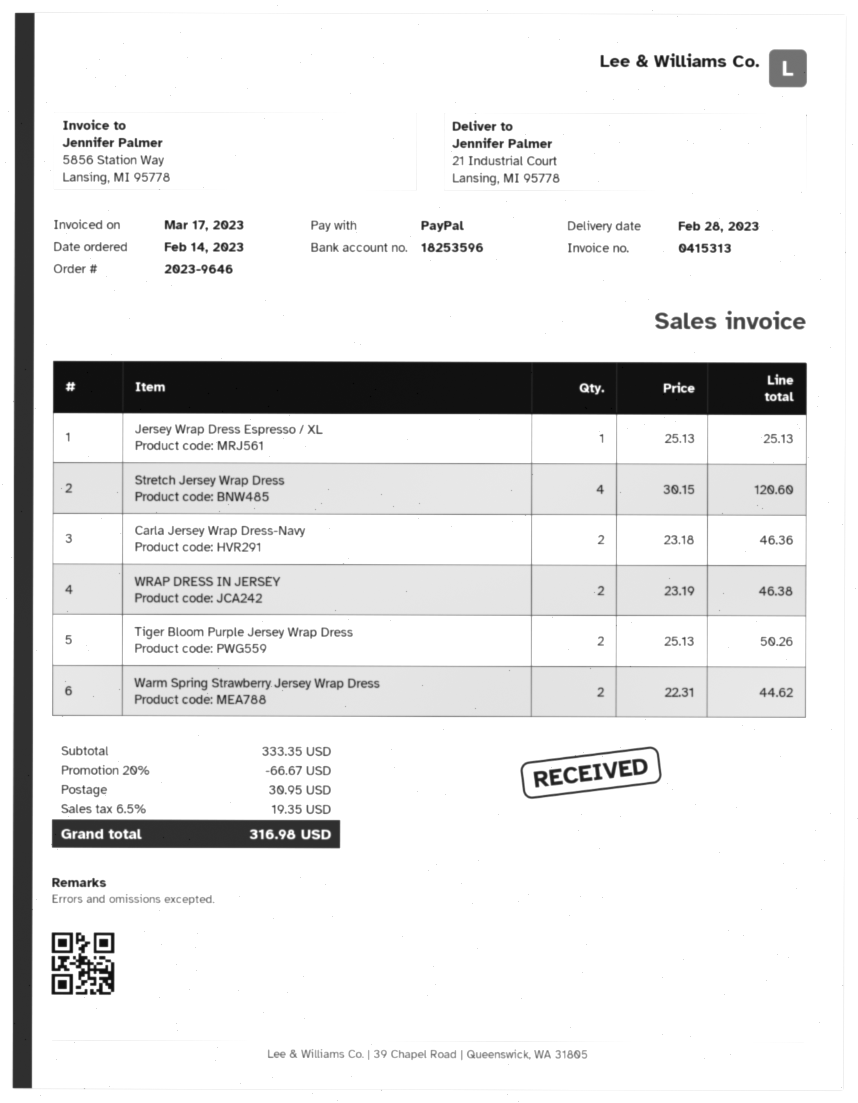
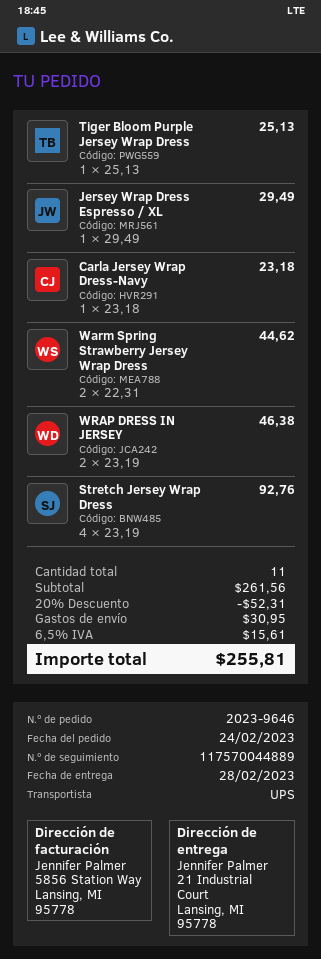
order date: 2023-02-14 -> 2023-02-24
Jersey Wrap Dress Espresso / XL: 1 x 25.13 = 25.13 -> 1 x 29.49 = 29.49
Stretch Jersey Wrap Dress: 4 x 30.15 = 120.60 -> 4 x 23.19 = 92.76
Carla Jersey Wrap Dress-Navy: 2 x 23.18 = 46.36 -> 1 x 23.18 = 23.18
Tiger Bloom Purple Jersey Wrap Dress: 2 x 25.13 = 50.26 -> 1 x 25.13 = 25.13
subtotal: 333.35 -> 261.56
discount: 20% = 66.67 -> 20% = 52.31
tax: 6.5% = 19.35 -> 6.5% = 15.61
total: 316.98 -> 255.81

